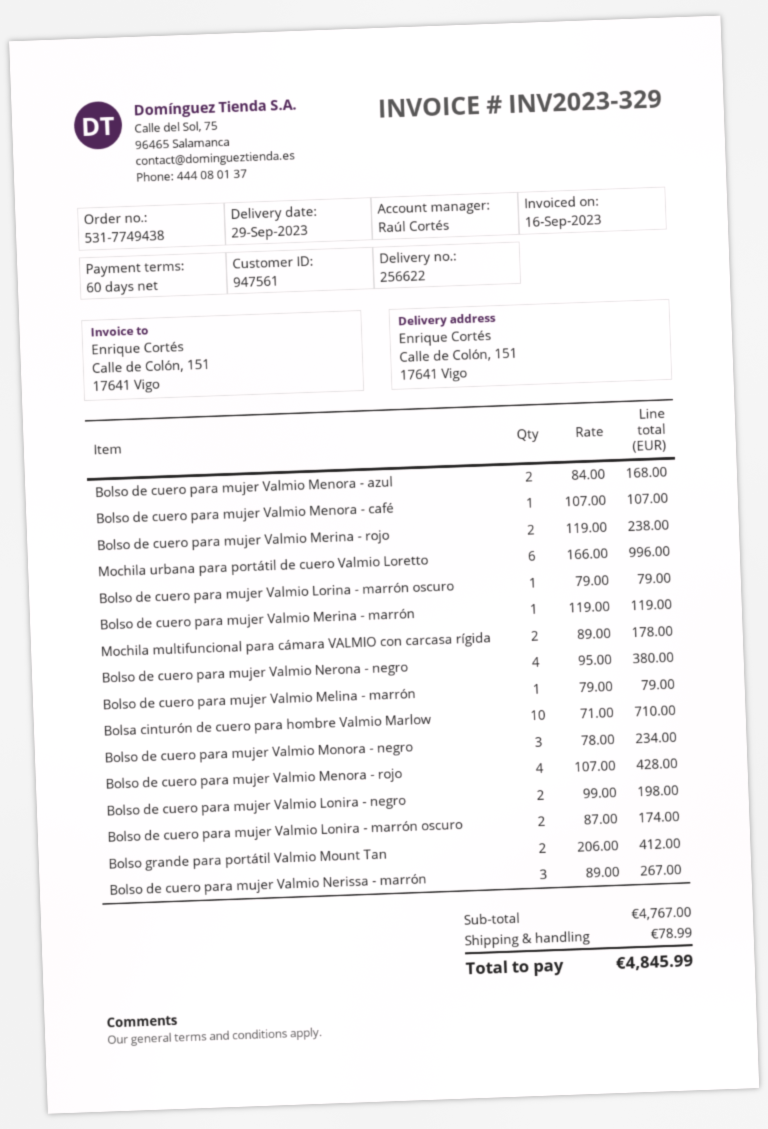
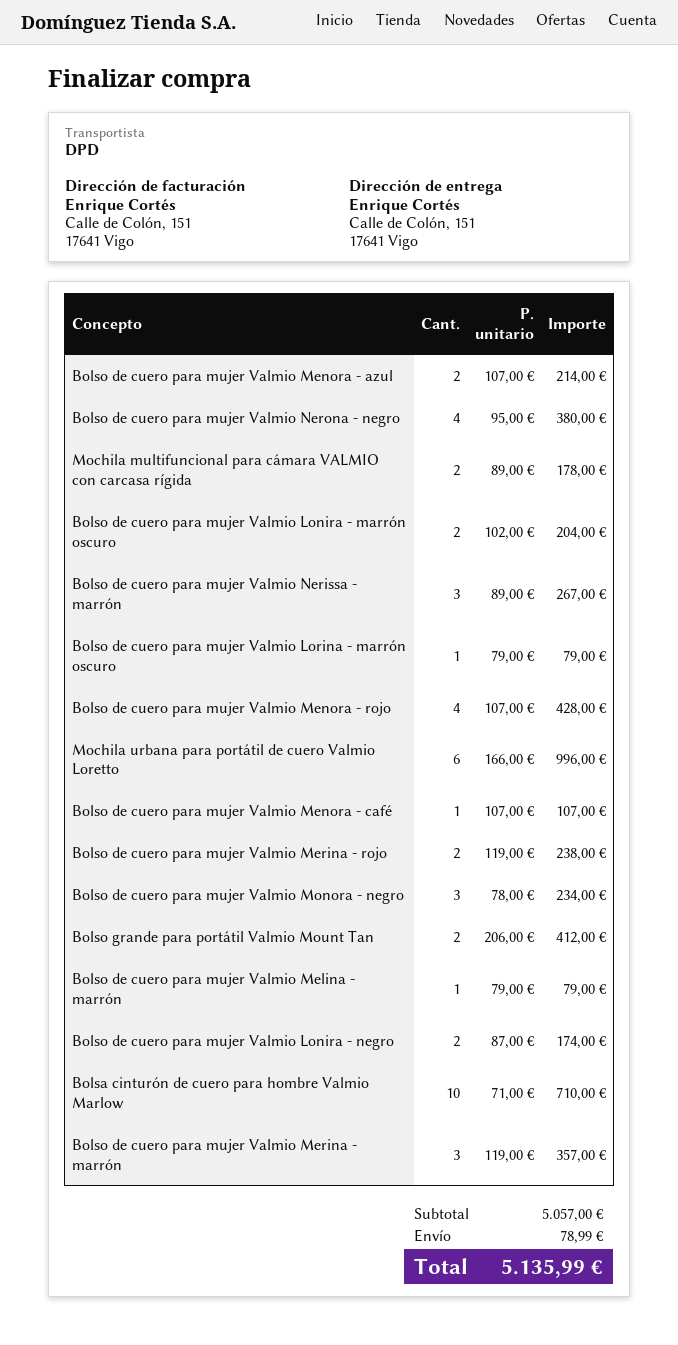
Bolso de cuero para mujer Valmio Menora - azul: 2 x 84.00 = 168.00 -> 2 x 107.00 = 214.00
Bolso de cuero para mujer Valmio Merina - marrón: 1 x 119.00 = 119.00 -> 3 x 119.00 = 357.00
Bolso de cuero para mujer Valmio Lonira - negro: 2 x 99.00 = 198.00 -> 2 x 87.00 = 174.00
Bolso de cuero para mujer Valmio Lonira - marrón oscuro: 2 x 87.00 = 174.00 -> 2 x 102.00 = 204.00
subtotal: 4767.00 -> 5057.00
total: 4845.99 -> 5135.99

